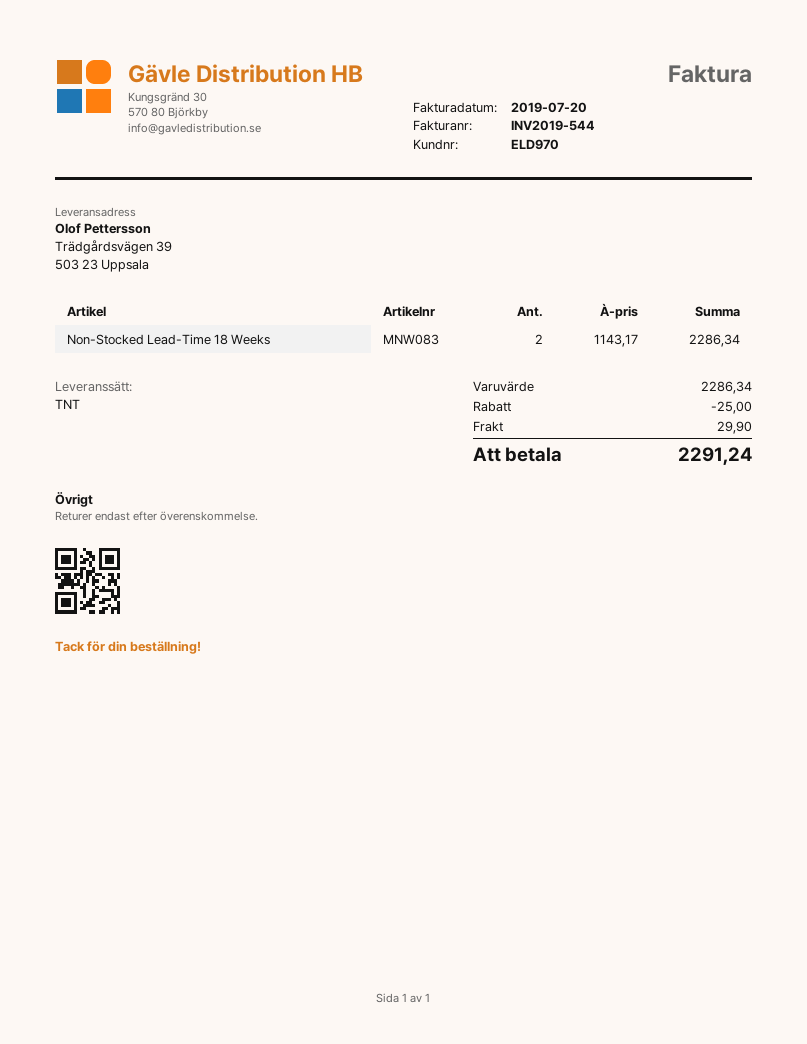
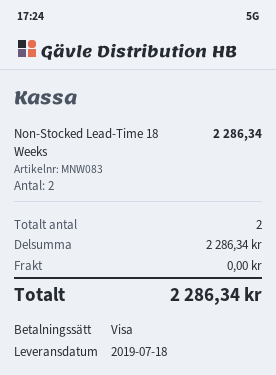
discount: 25.00 -> none
shipping: 29.90 -> 0.00
total: 2291.24 -> 2286.34

